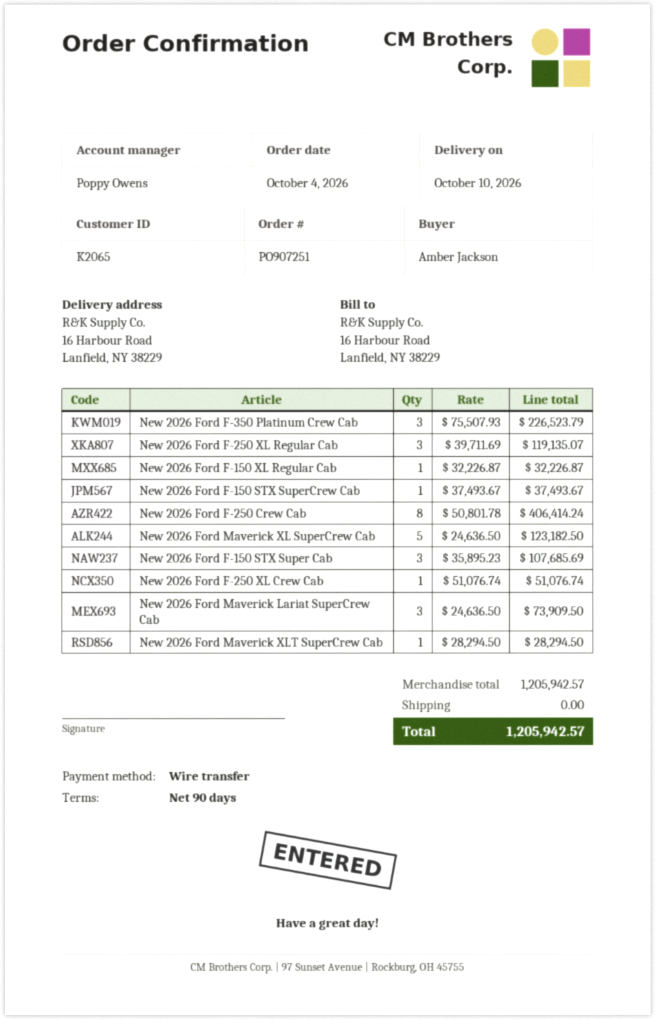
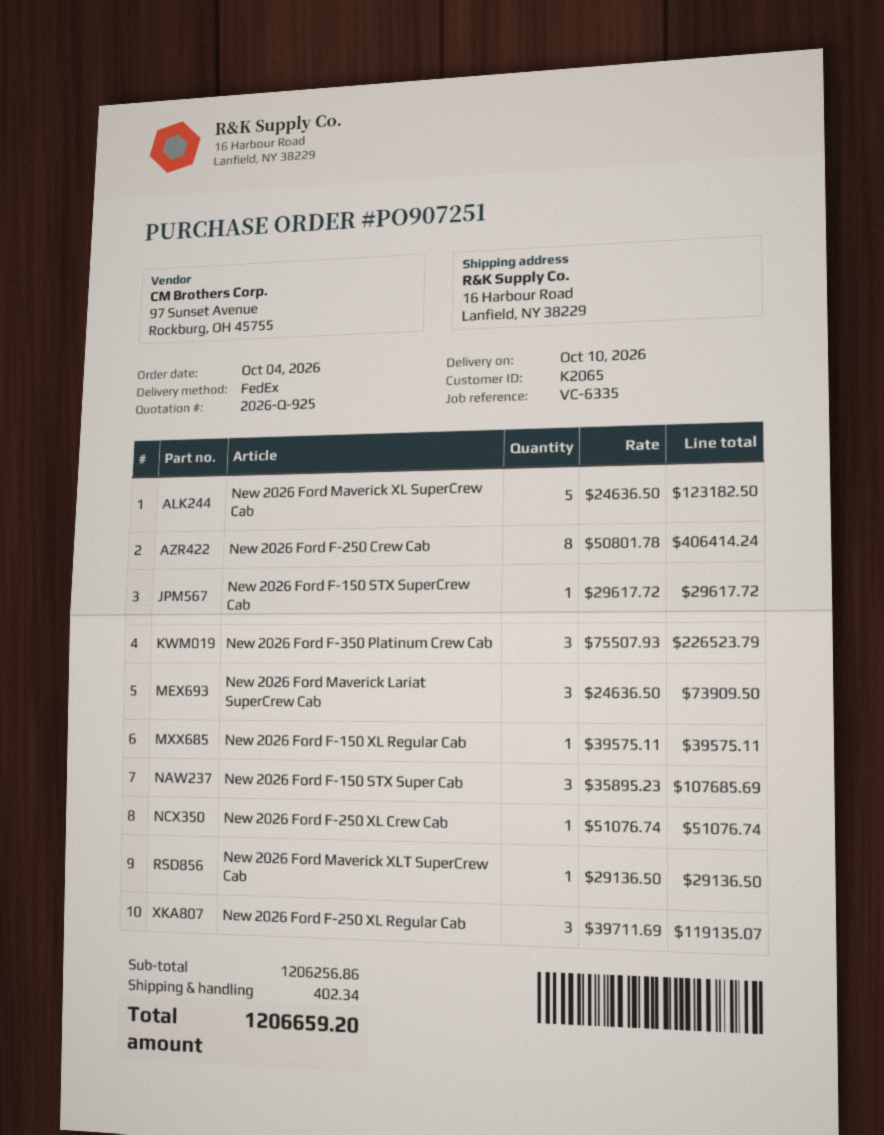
New 2026 Ford F-150 XL Regular Cab: 1 x 32226.87 = 32226.87 -> 1 x 39575.11 = 39575.11
New 2026 Ford F-150 STX SuperCrew Cab: 1 x 37493.67 = 37493.67 -> 1 x 29617.72 = 29617.72
New 2026 Ford Maverick XLT SuperCrew Cab: 1 x 28294.50 = 28294.50 -> 1 x 29136.50 = 29136.50
subtotal: 1205942.57 -> 1206256.86
shipping: 0.00 -> 402.34
total: 1205942.57 -> 1206659.20

